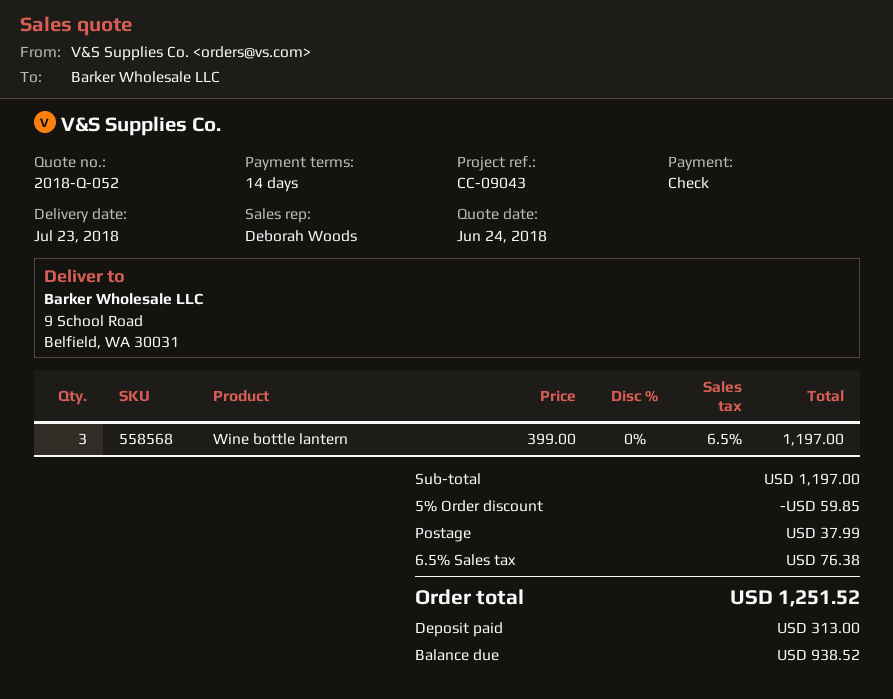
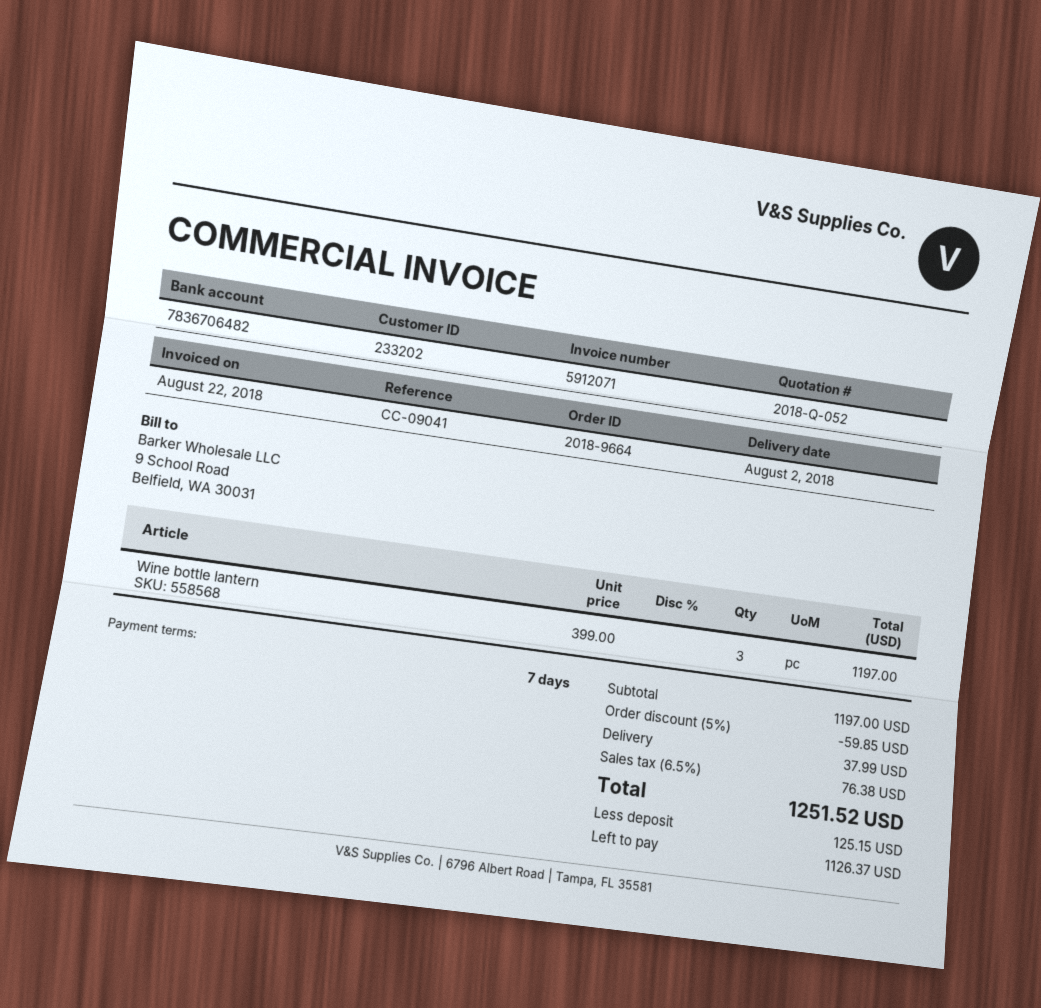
delivery date: 2018-07-23 -> 2018-08-02
payment terms: 14 days -> 7 days
reference: CC-09043 -> CC-09041
deposit: 313.00 -> 125.15
balance: 938.52 -> 1126.37

